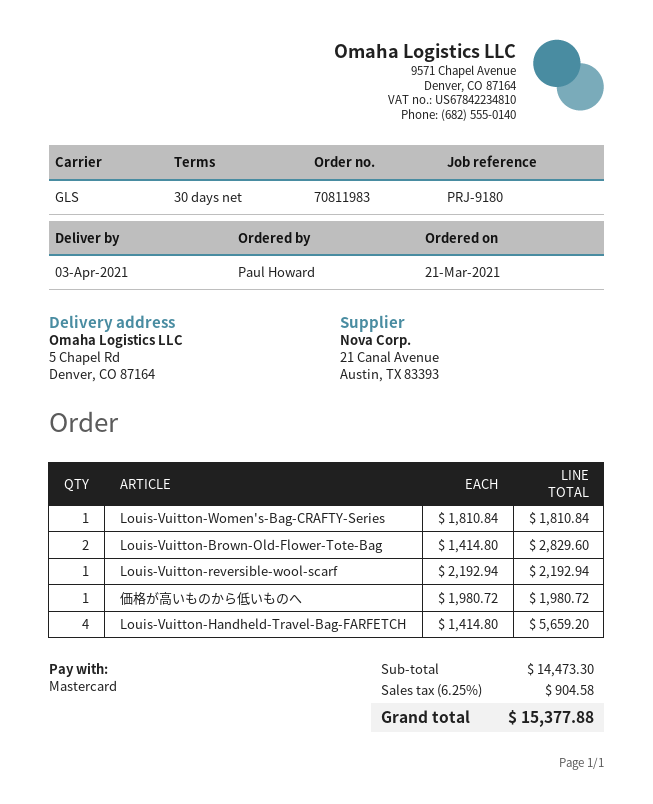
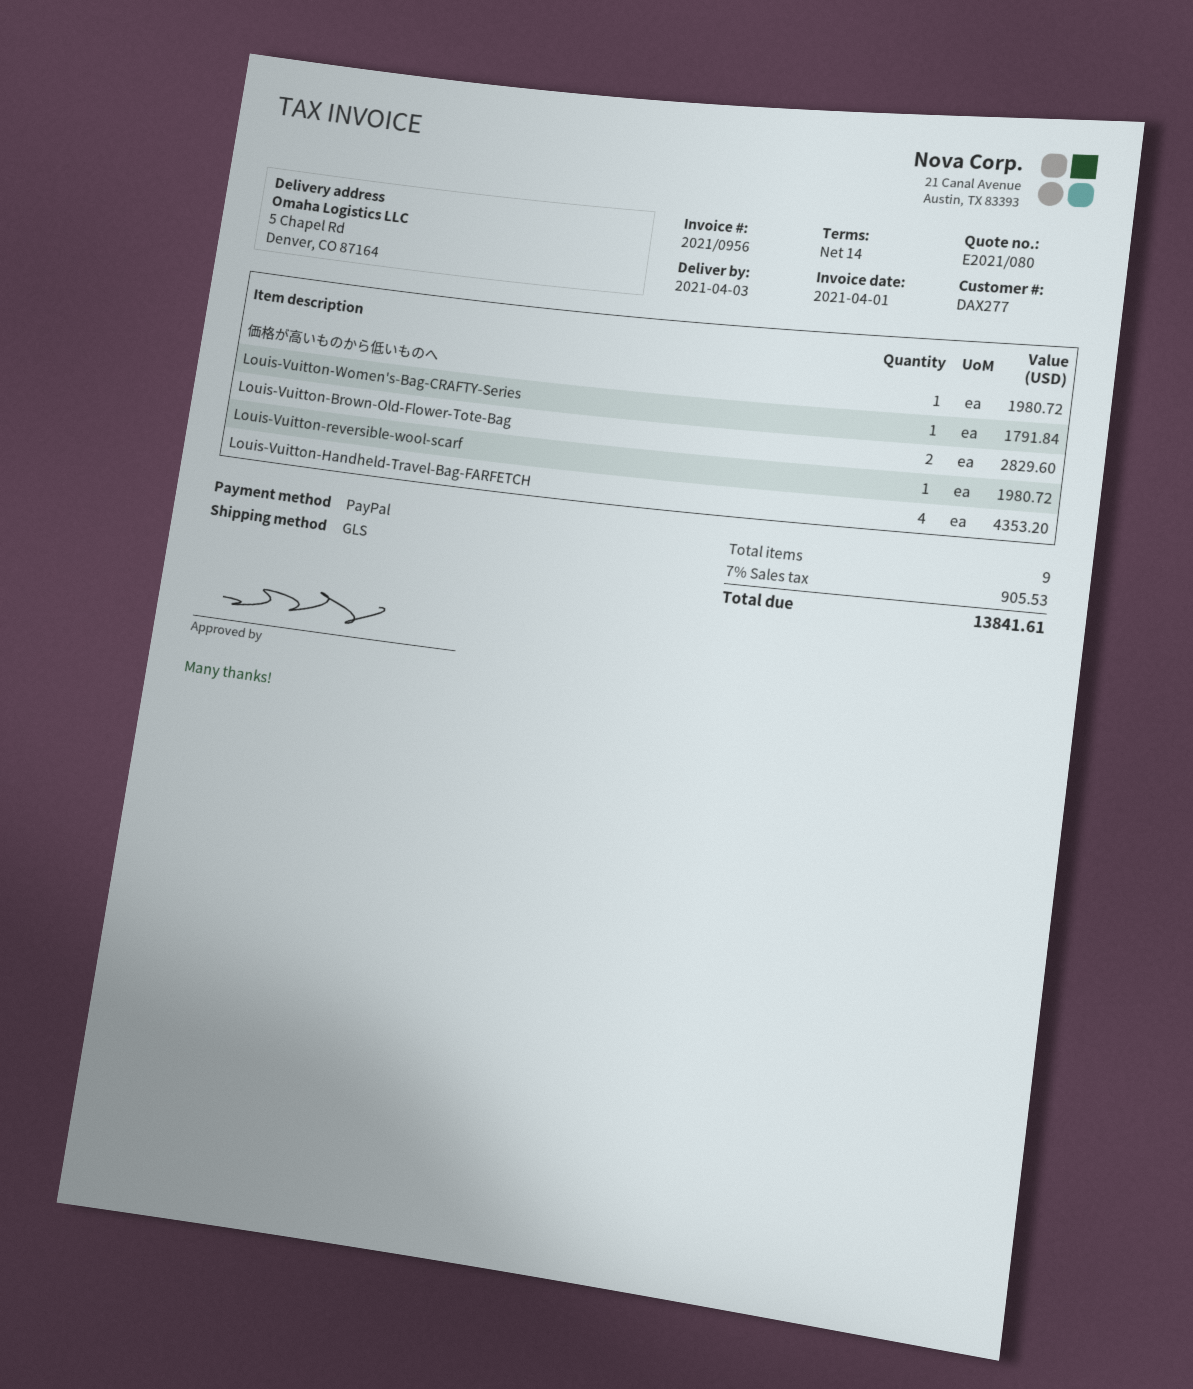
payment terms: 30 days -> 14 days
payment method: Mastercard -> PayPal
Louis-Vuitton-Women's-Bag-CRAFTY-Series: 1 for 1810.84 -> 1 for 1791.84
Louis-Vuitton-reversible-wool-scarf: 1 for 2192.94 -> 1 for 1980.72
Louis-Vuitton-Handheld-Travel-Bag-FARFETCH: 4 for 5659.20 -> 4 for 4353.20
tax: 6.25% = 904.58 -> 7% = 905.53
total: 15377.88 -> 13841.61

